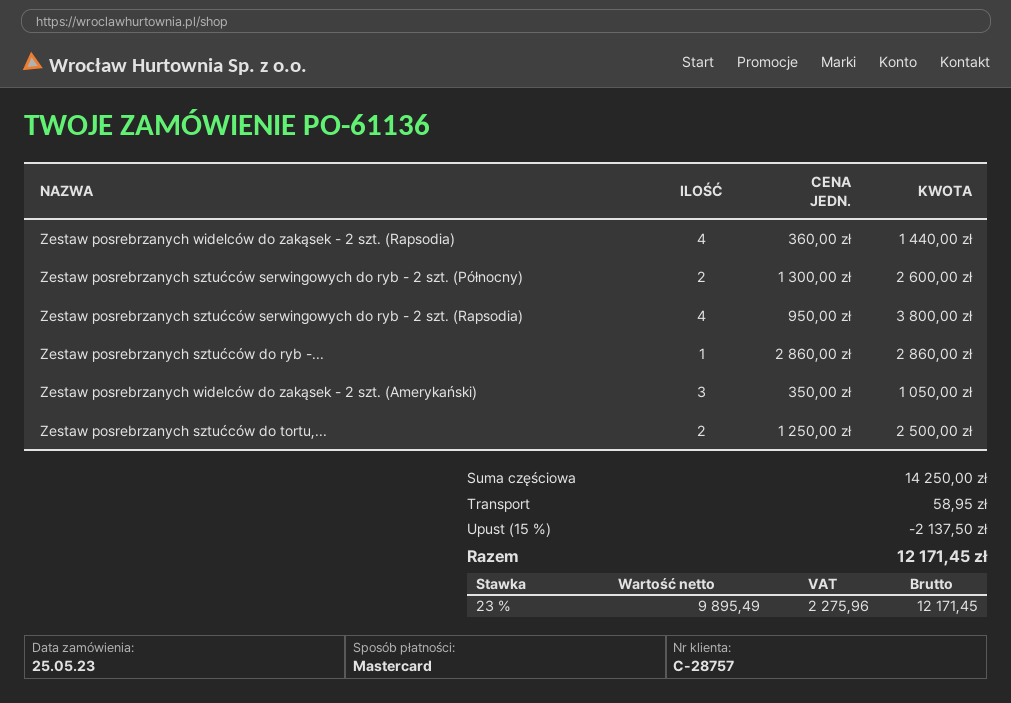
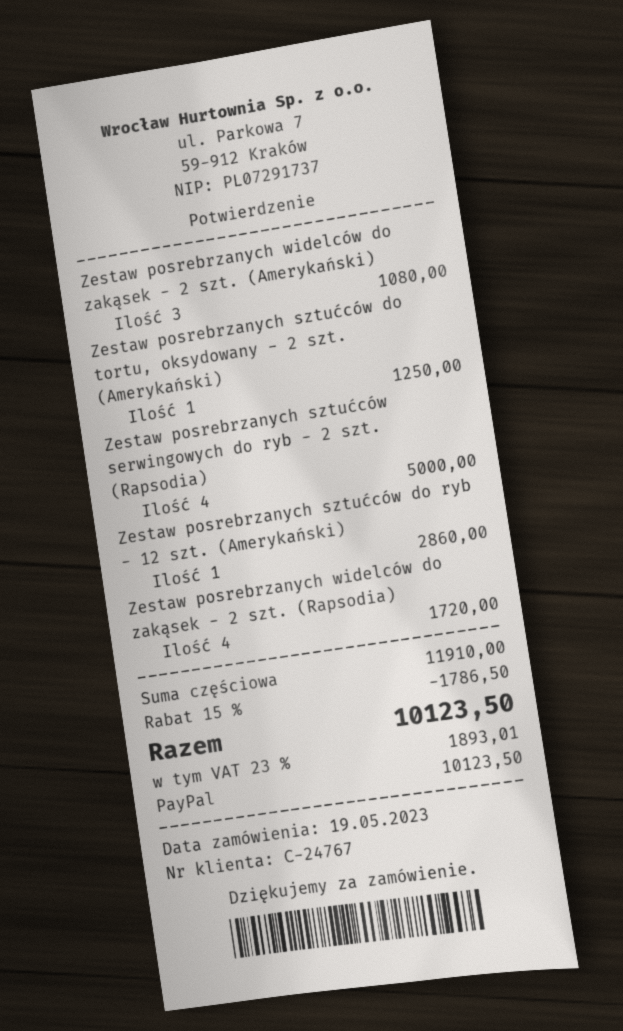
order date: 2023-05-25 -> 2023-05-19
customer number: C-28757 -> C-24767
payment method: Mastercard -> PayPal
Zestaw posrebrzanych widelców do zakąsek - 2 szt. (Rapsodia): 4 for 1440.00 -> 4 for 1720.00
Zestaw posrebrzanych sztućców serwingowych do ryb - 2 szt. (Północny): 2 for 2600.00 -> none
Zestaw posrebrzanych sztućców serwingowych do ryb - 2 szt. (Rapsodia): 4 for 3800.00 -> 4 for 5000.00
Zestaw posrebrzanych widelców do zakąsek - 2 szt. (Amerykański): 3 for 1050.00 -> 3 for 1080.00
Zestaw posrebrzanych sztućców do tortu,...: 2 for 2500.00 -> 1 for 1250.00
subtotal: 14250.00 -> 11910.00
discount: 15% = 2137.50 -> 15% = 1786.50
shipping: 58.95 -> none
tax: 23% = 2275.96 -> 23% = 1893.01
total: 12171.45 -> 10123.50

